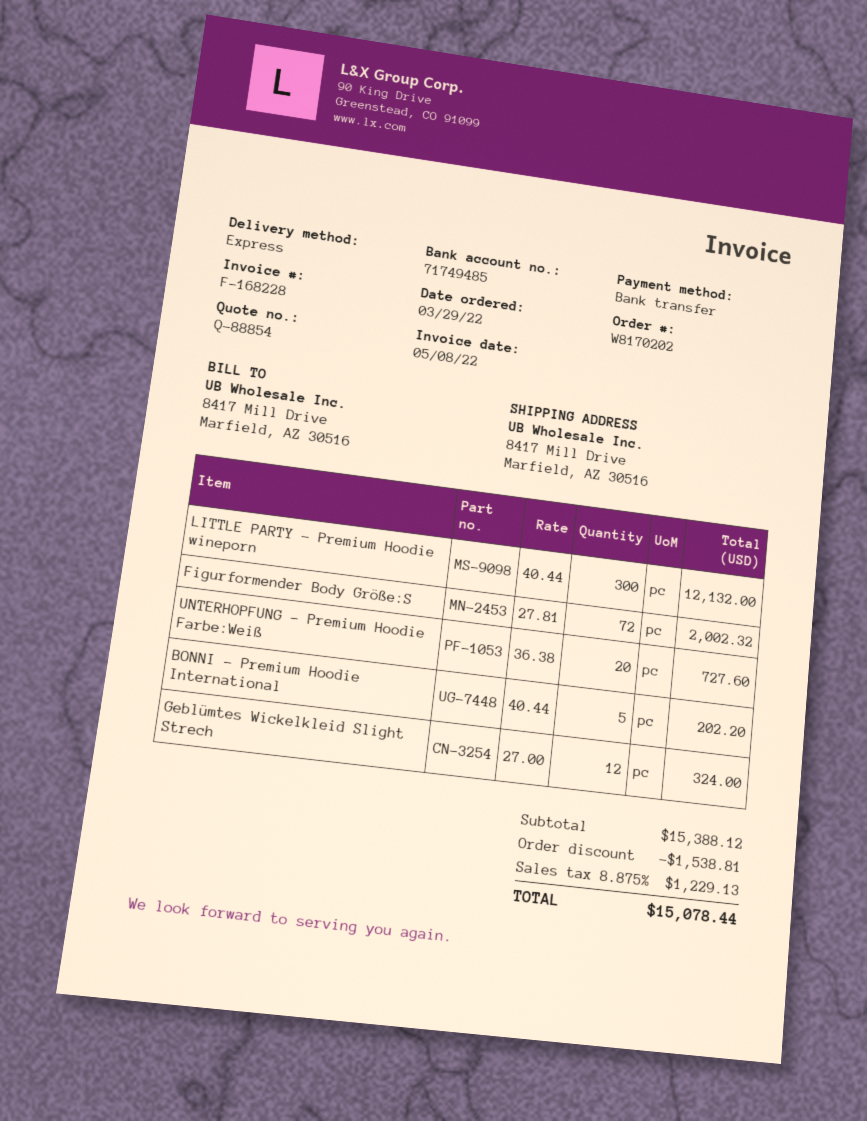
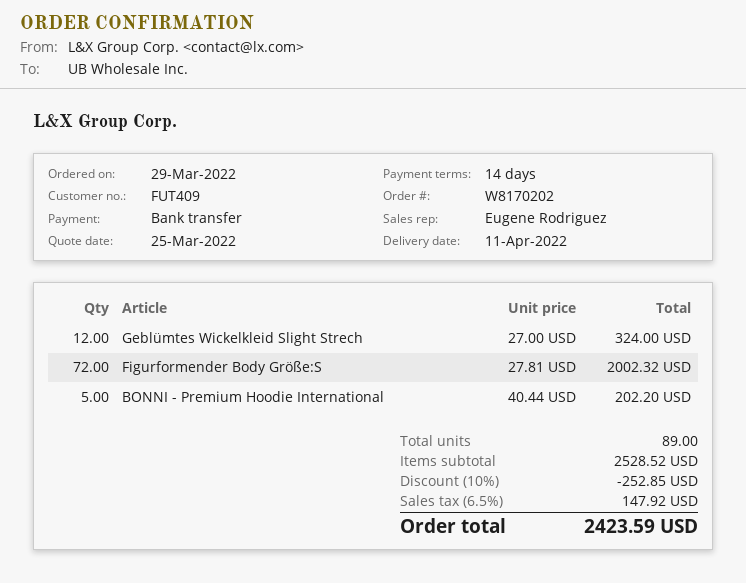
LITTLE PARTY - Premium Hoodie wineporn: 300 x 40.44 = 12132.00 -> none
UNTERHOPFUNG - Premium Hoodie Farbe:Weiß: 20 x 36.38 = 727.60 -> none
subtotal: 15388.12 -> 2528.52
discount: 1538.81 -> 252.85
tax: 8.875% = 1229.13 -> 6.5% = 147.92
total: 15078.44 -> 2423.59

